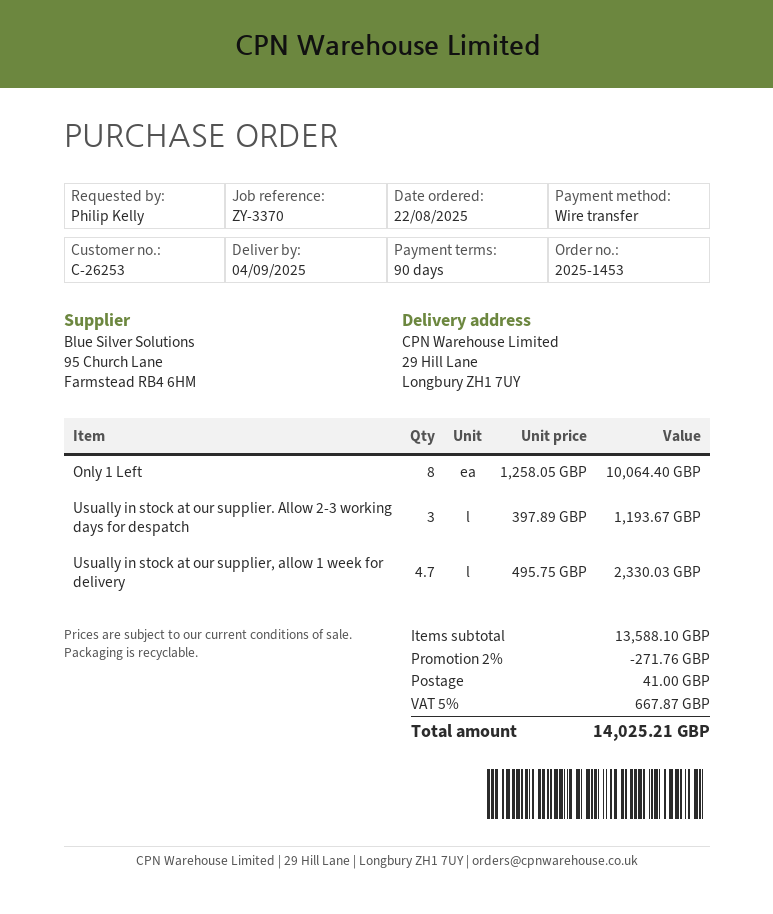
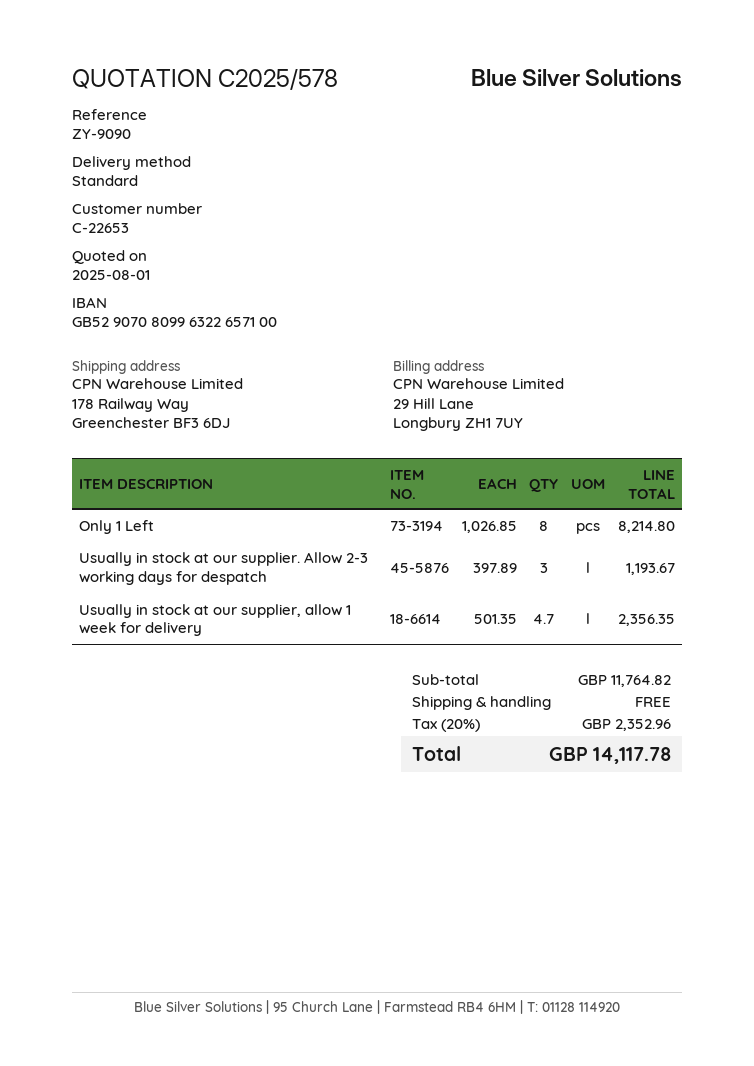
customer number: C-26253 -> C-22653
reference: ZY-3370 -> ZY-9090
ship to: 29 Hill Lane, Longbury ZH1 7UY -> 178 Railway Way, Greenchester BF3 6DJ
Only 1 Left: 8 x 1258.05 = 10064.40 -> 8 x 1026.85 = 8214.80
Usually in stock at our supplier, allow 1 week for delivery: 4.7 x 495.75 = 2330.03 -> 4.7 x 501.35 = 2356.35
subtotal: 13588.10 -> 11764.82
discount: 2% = 271.76 -> none
shipping: 41.00 -> 0.00
tax: 5% = 667.87 -> 20% = 2352.96
total: 14025.21 -> 14117.78

